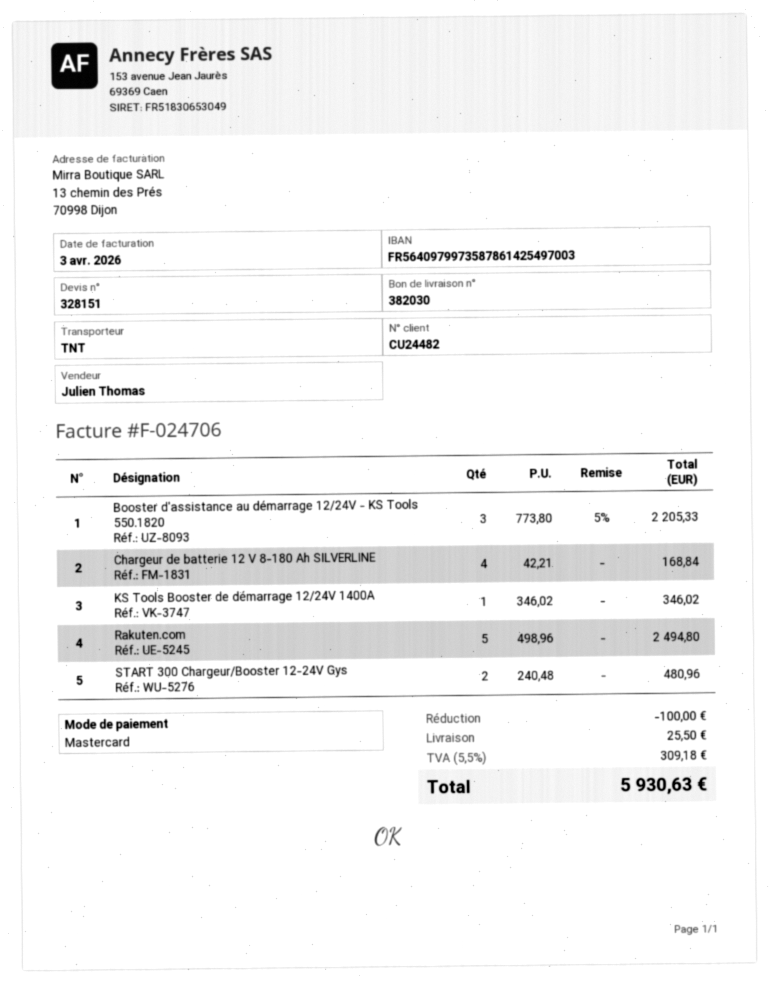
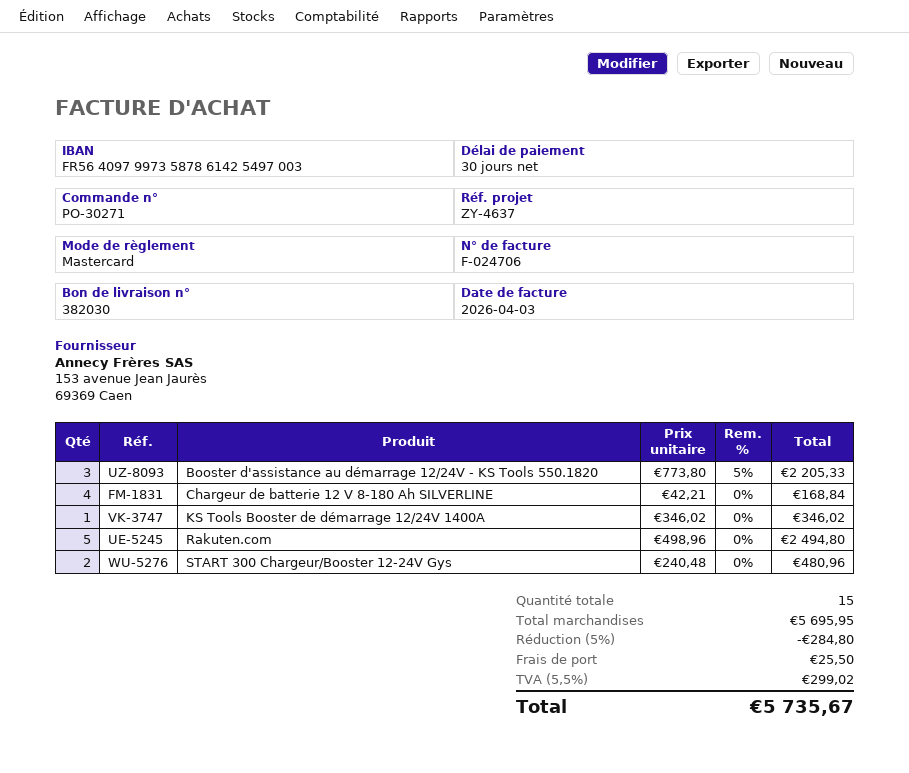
discount: 100.00 -> 284.80
tax: 5.5% = 309.18 -> 5.5% = 299.02
total: 5930.63 -> 5735.67

